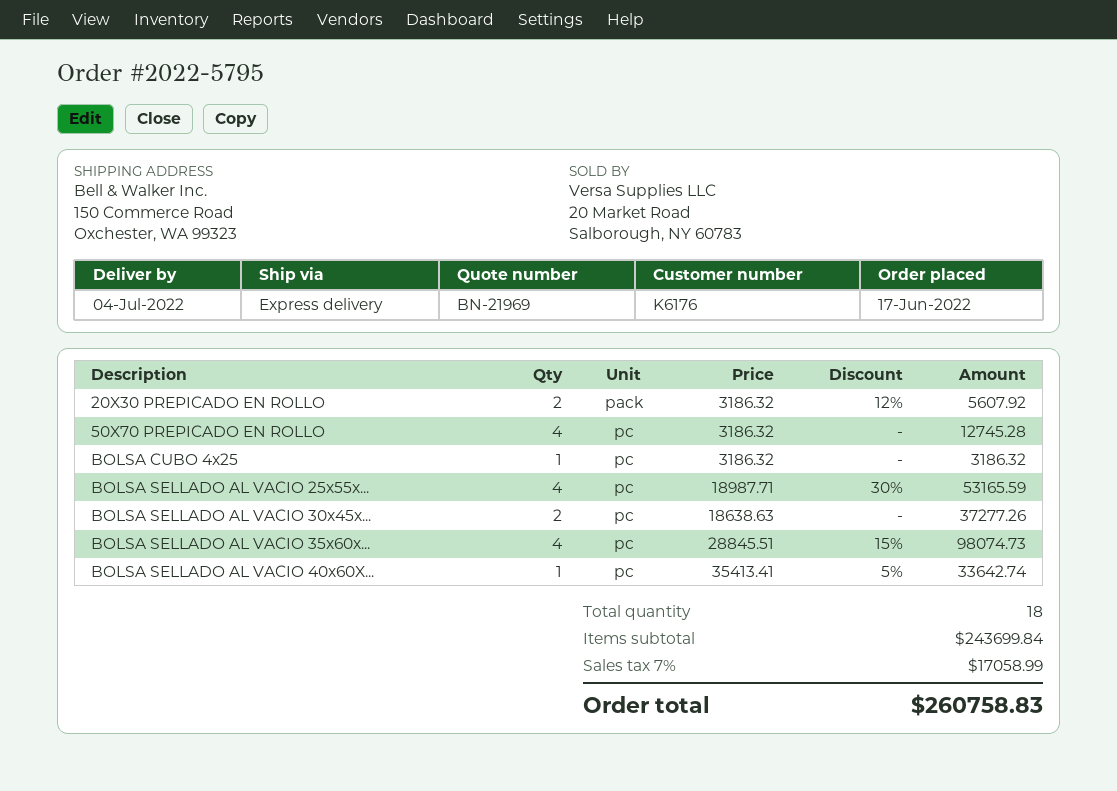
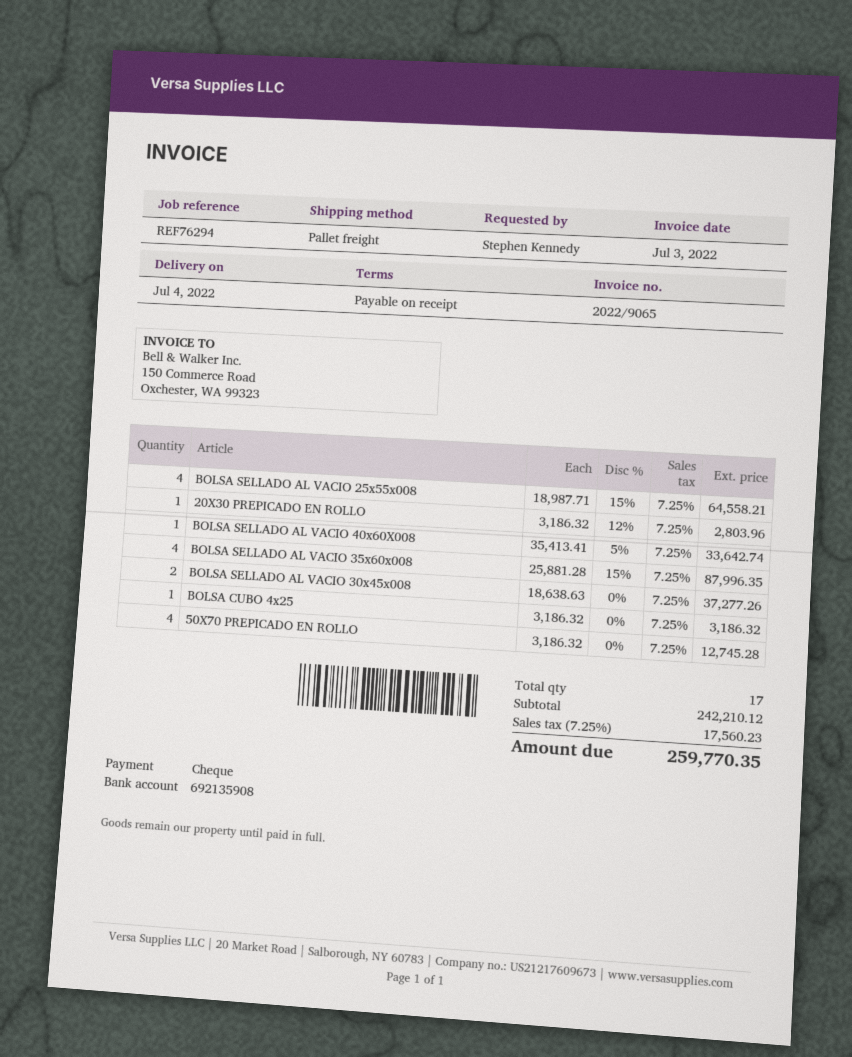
shipping method: express -> pallet freight
20X30 PREPICADO EN ROLLO: 2 x 3186.32 - 12% = 5607.92 -> 1 x 3186.32 - 12% = 2803.96
BOLSA SELLADO AL VACIO 25x55x...: 4 x 18987.71 - 30% = 53165.59 -> 4 x 18987.71 - 15% = 64558.21
BOLSA SELLADO AL VACIO 35x60x...: 4 x 28845.51 - 15% = 98074.73 -> 4 x 25881.28 - 15% = 87996.35
total quantity: 18 -> 17
subtotal: 243699.84 -> 242210.12
tax: 7% = 17058.99 -> 7.25% = 17560.23
total: 260758.83 -> 259770.35

